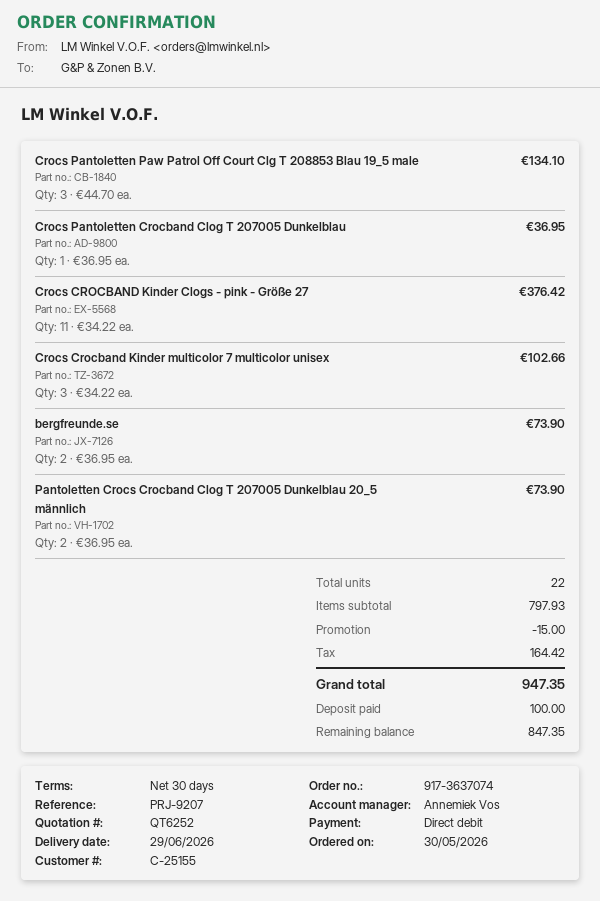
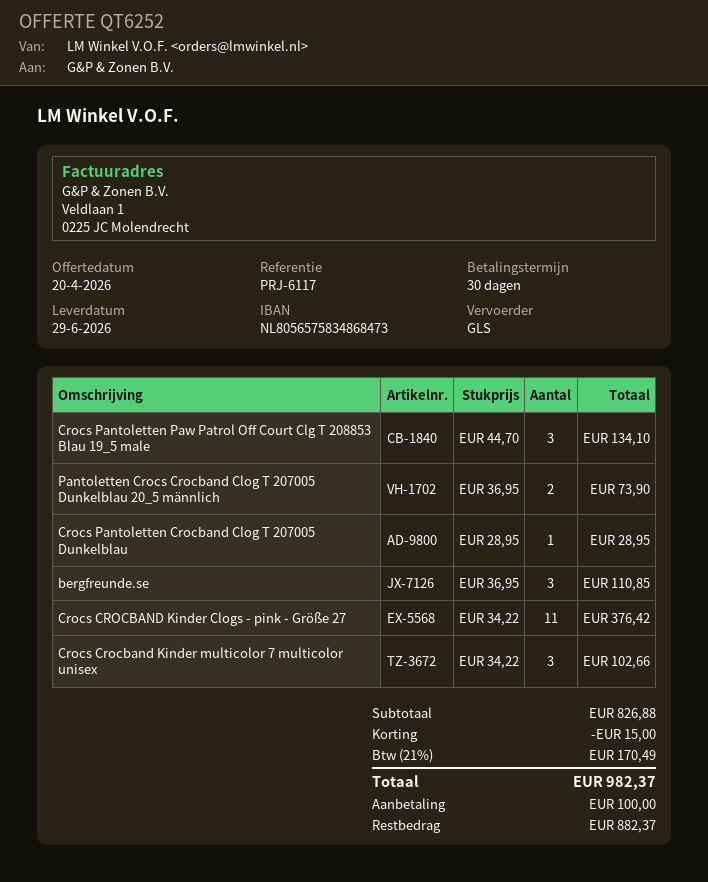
reference: PRJ-9207 -> PRJ-6117
Crocs Pantoletten Crocband Clog T 207005 Dunkelblau: 1 x 36.95 = 36.95 -> 1 x 28.95 = 28.95
bergfreunde.se: 2 x 36.95 = 73.90 -> 3 x 36.95 = 110.85
subtotal: 797.93 -> 826.88
tax: 164.42 -> 170.49
total: 947.35 -> 982.37
balance: 847.35 -> 882.37

